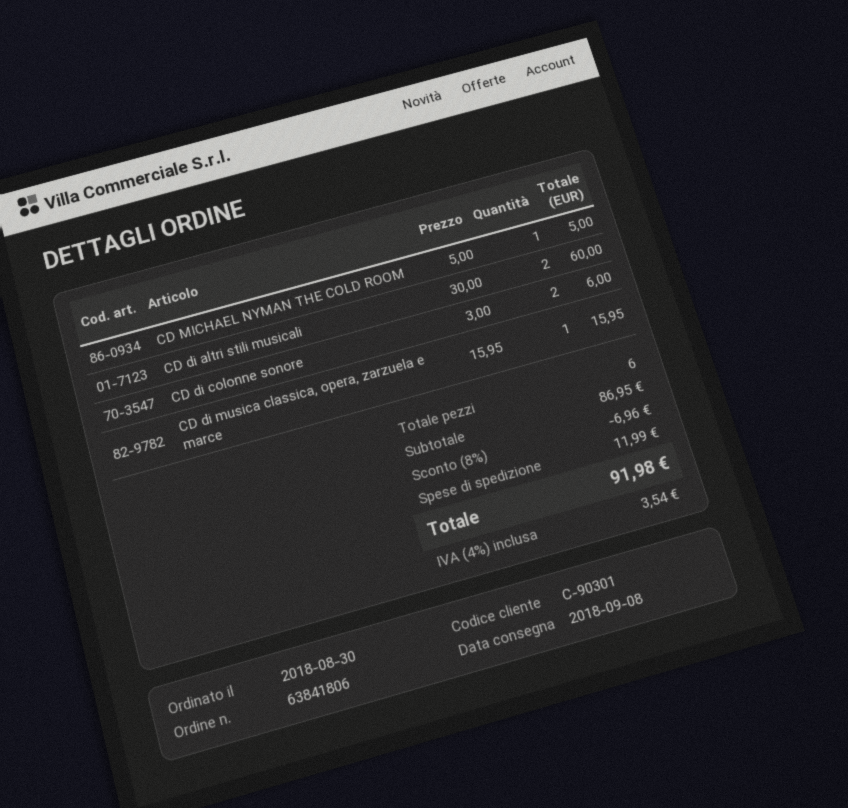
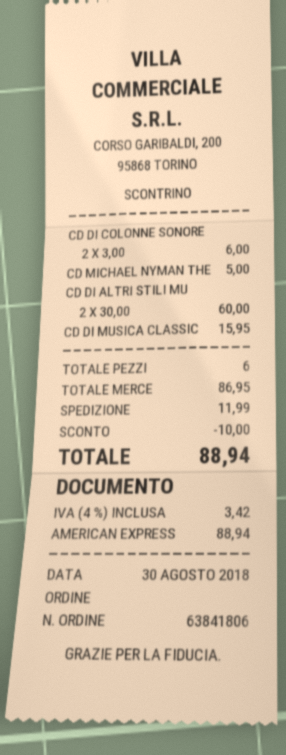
discount: 6.96 -> 10.00
tax: 4% = 3.54 -> 4% = 3.42
total: 91.98 -> 88.94

